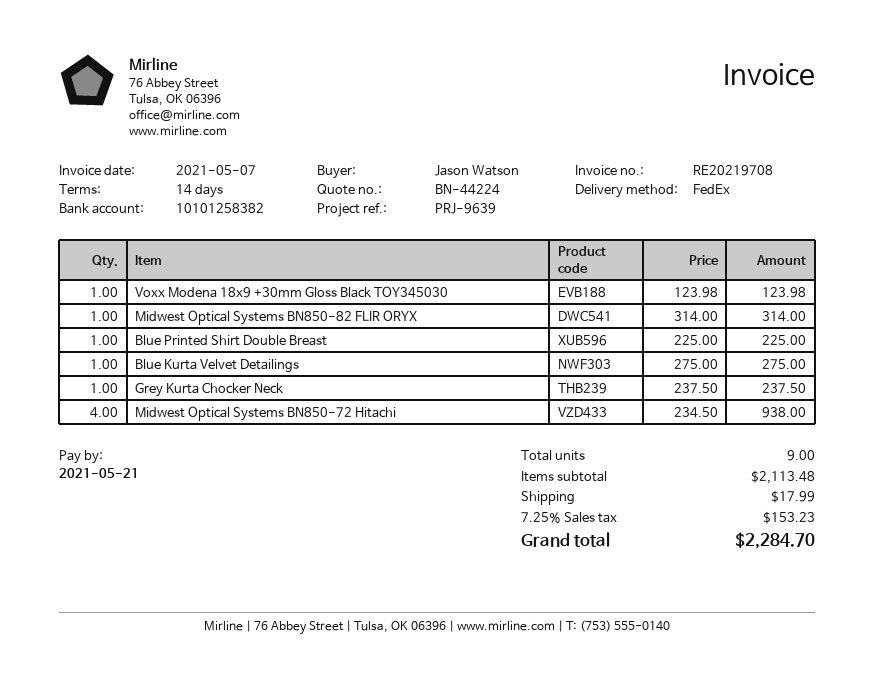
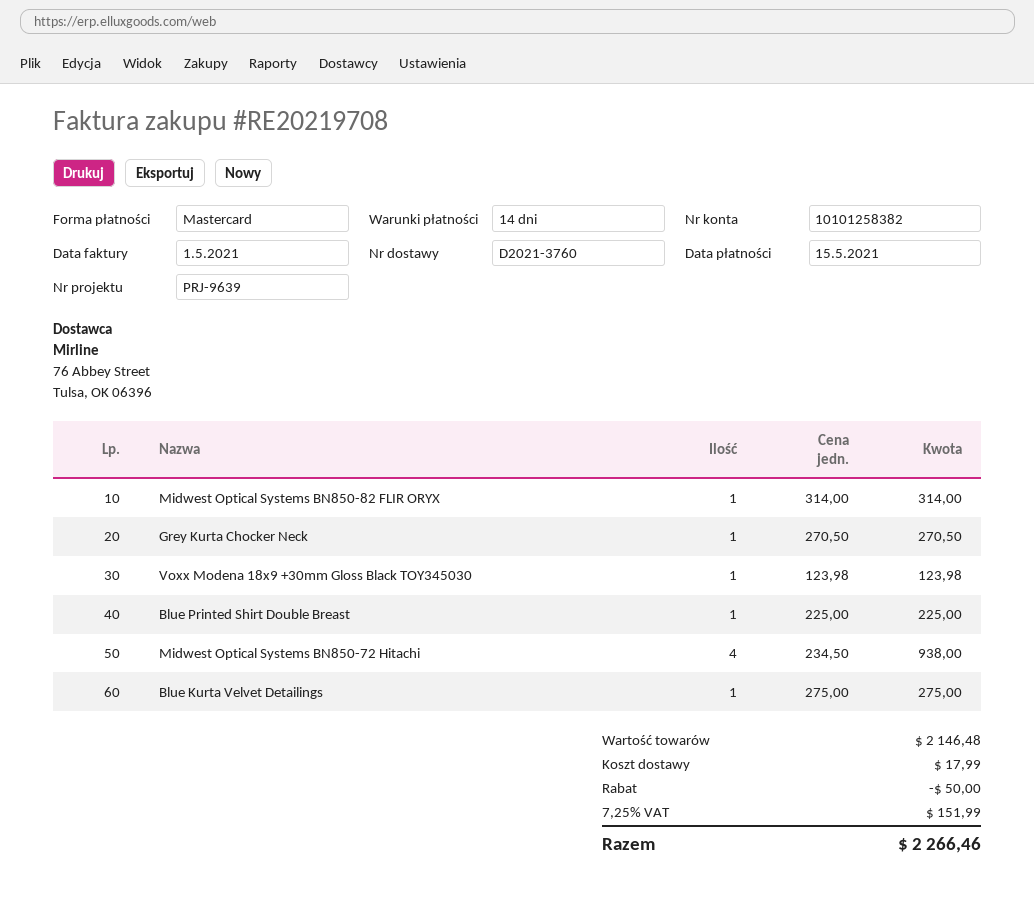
invoice date: 2021-05-07 -> 2021-05-01
due date: 2021-05-21 -> 2021-05-15
Grey Kurta Chocker Neck: 1 x 237.50 = 237.50 -> 1 x 270.50 = 270.50
subtotal: 2113.48 -> 2146.48
discount: none -> 50.00
tax: 7.25% = 153.23 -> 7.25% = 151.99
total: 2284.70 -> 2266.46

